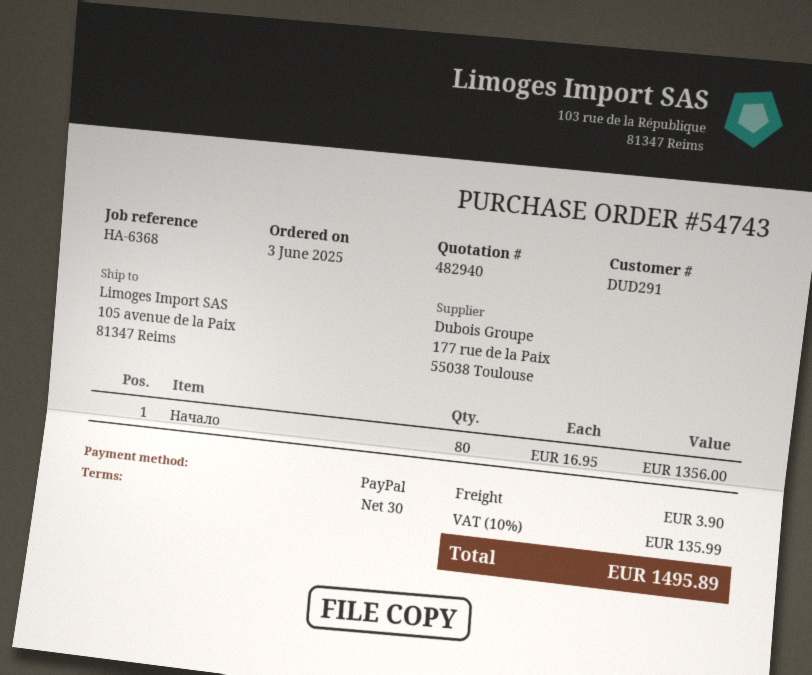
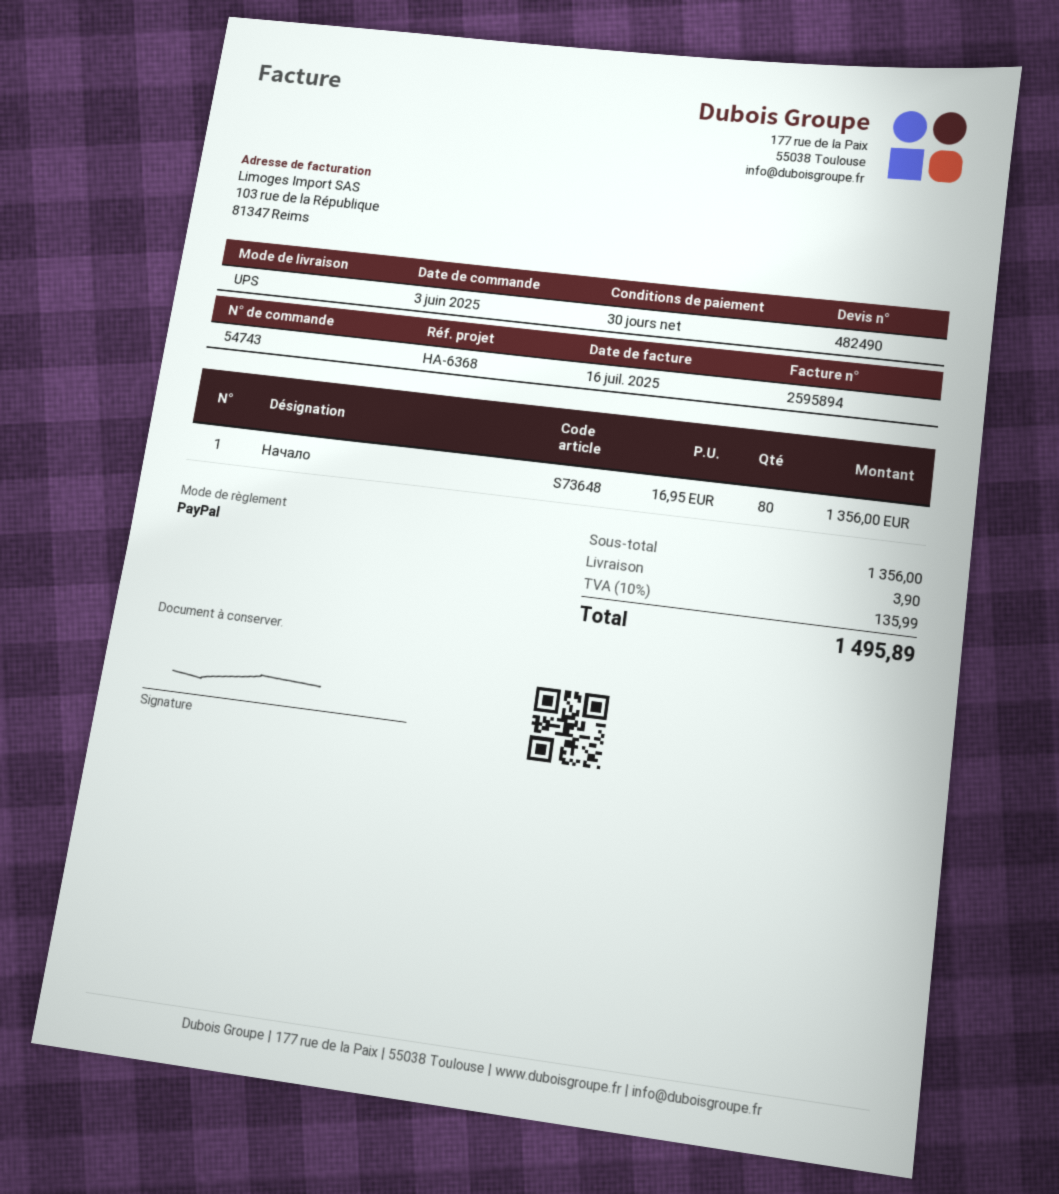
quote number: 482940 -> 482490

